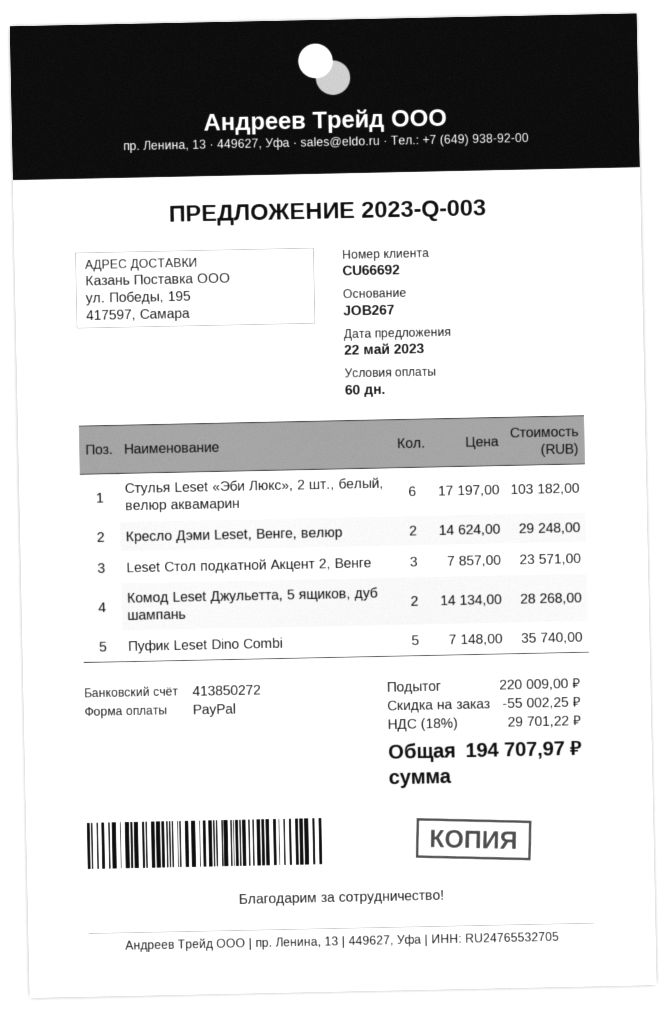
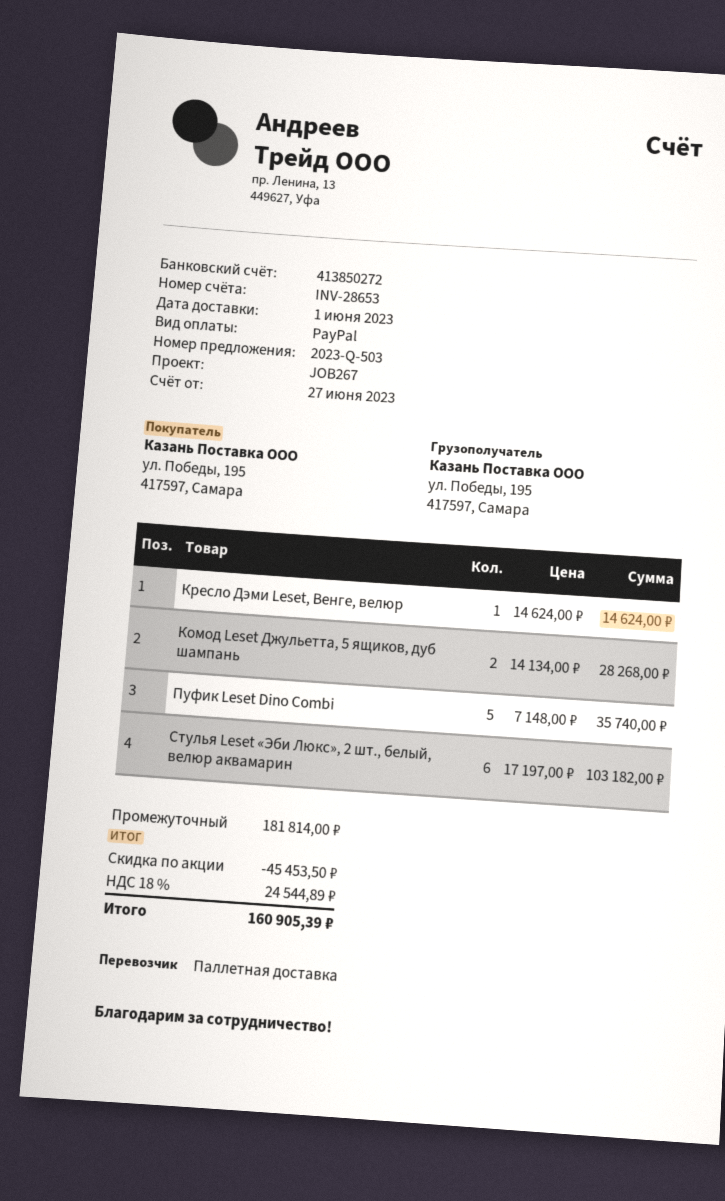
quote number: 2023-Q-003 -> 2023-Q-503
Кресло Дэми Leset, Венге, велюр: 2 x 14624.00 = 29248.00 -> 1 x 14624.00 = 14624.00
Leset Стол подкатной Акцент 2, Венге: 3 x 7857.00 = 23571.00 -> none
subtotal: 220009.00 -> 181814.00
discount: 55002.25 -> 45453.50
tax: 18% = 29701.22 -> 18% = 24544.89
total: 194707.97 -> 160905.39

